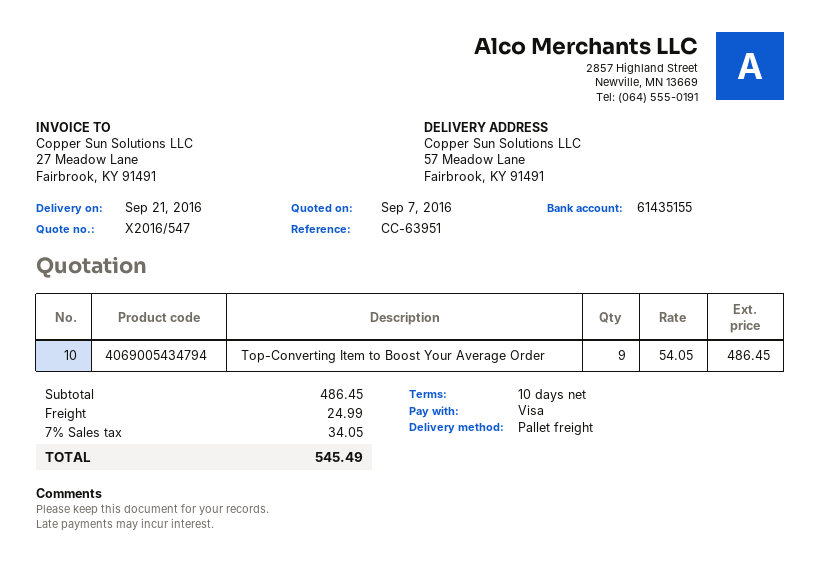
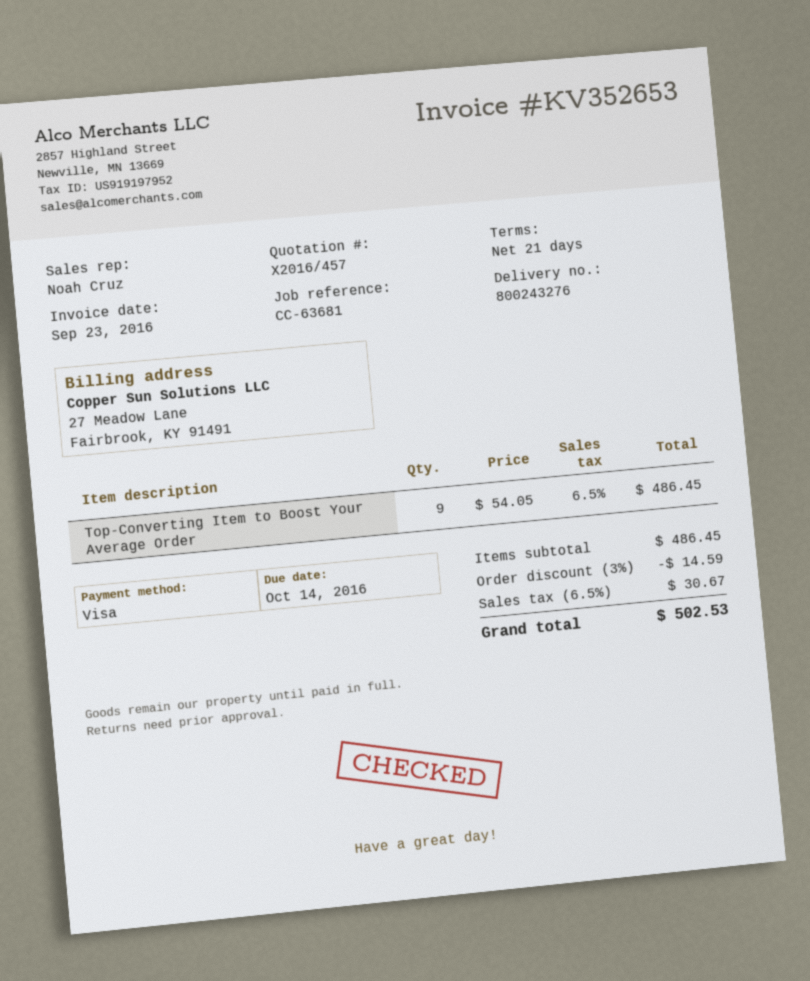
quote number: X2016/547 -> X2016/457
payment terms: 10 days -> 21 days
reference: CC-63951 -> CC-63681
discount: none -> 3% = 14.59
shipping: 24.99 -> none
tax: 7% = 34.05 -> 6.5% = 30.67
total: 545.49 -> 502.53

